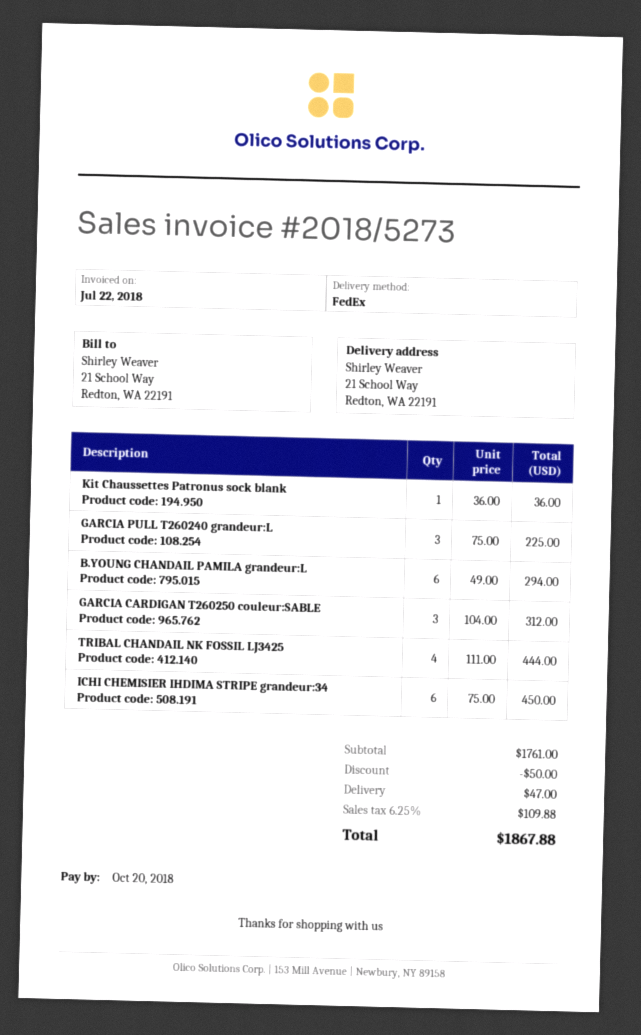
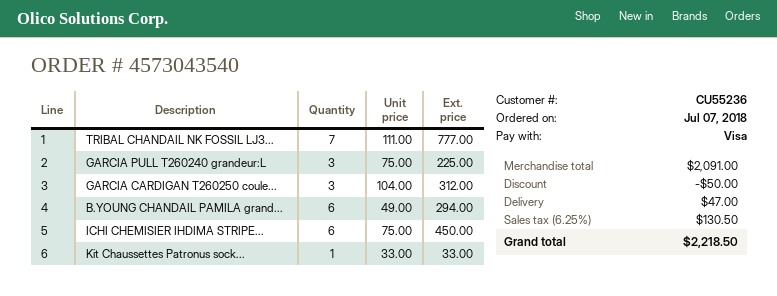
Kit Chaussettes Patronus sock blank: 1 x 36.00 = 36.00 -> 1 x 33.00 = 33.00
TRIBAL CHANDAIL NK FOSSIL LJ3425: 4 x 111.00 = 444.00 -> 7 x 111.00 = 777.00
subtotal: 1761.00 -> 2091.00
tax: 6.25% = 109.88 -> 6.25% = 130.50
total: 1867.88 -> 2218.50

